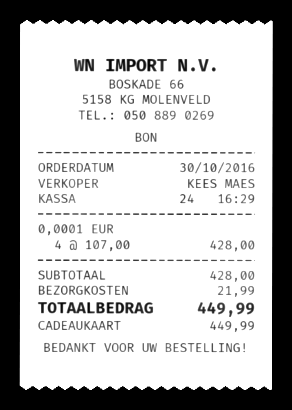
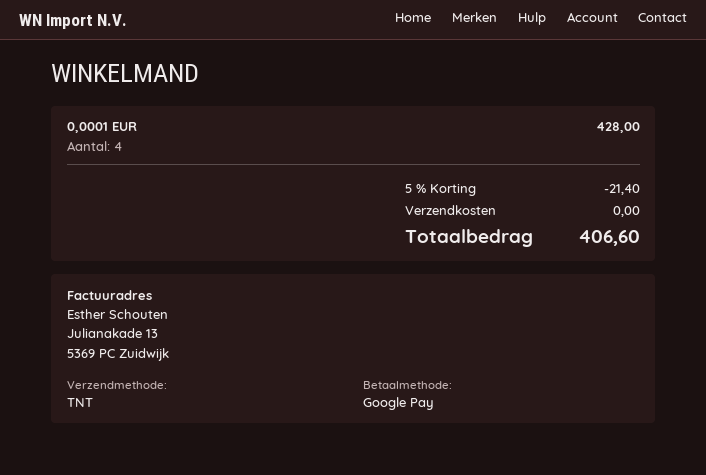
payment method: gift card -> Google Pay
discount: none -> 5% = 21.40
shipping: 21.99 -> 0.00
total: 449.99 -> 406.60

